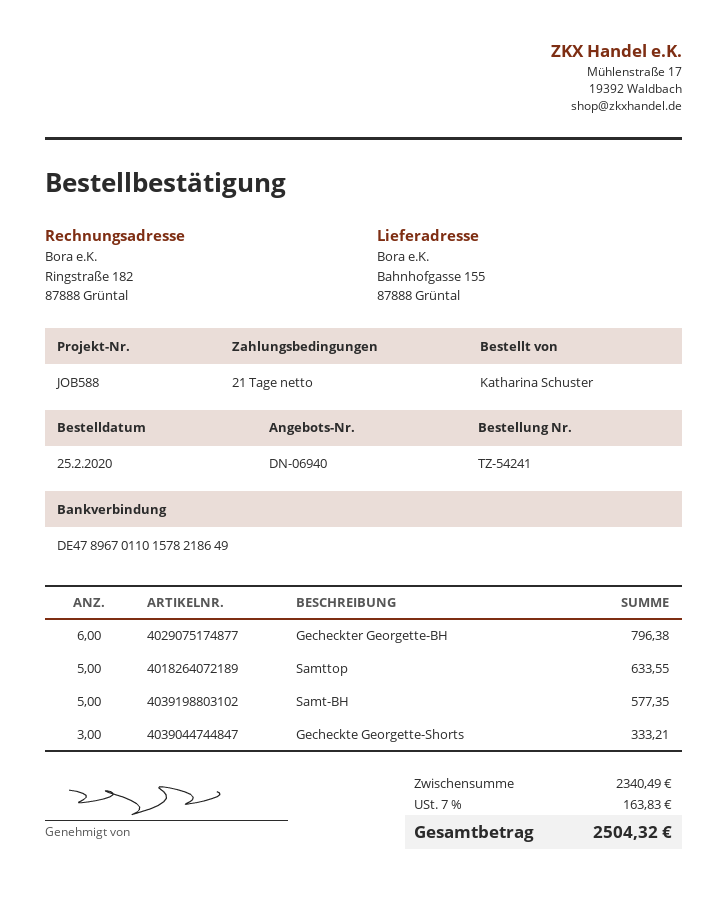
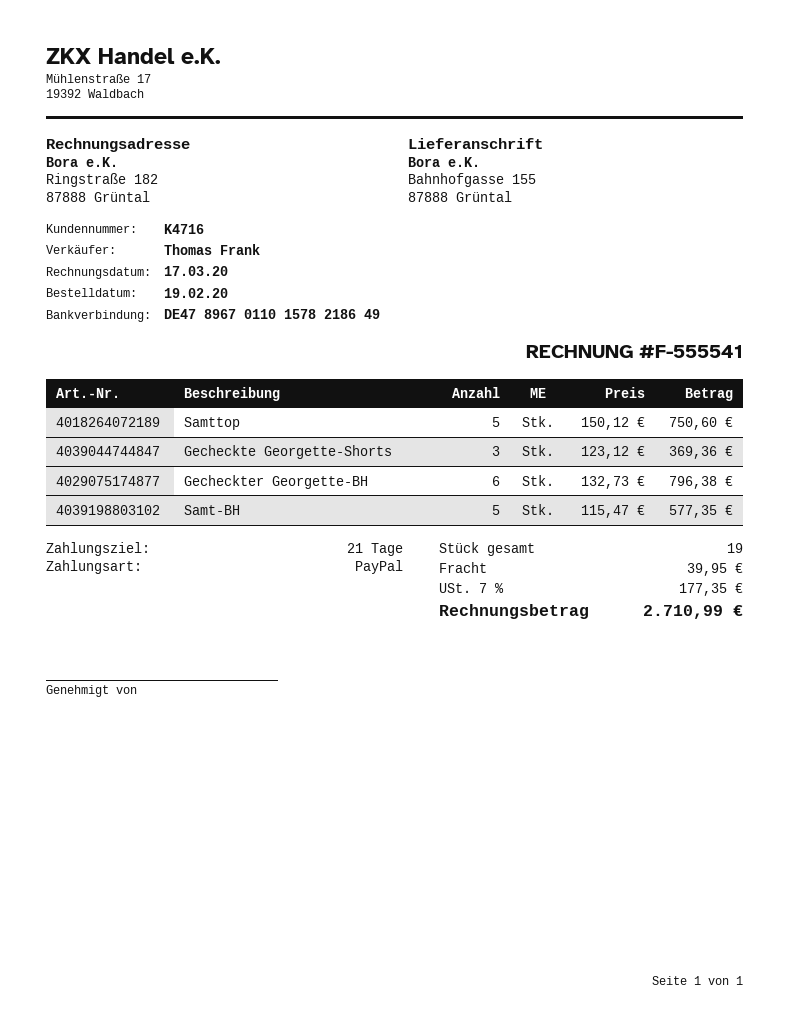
order date: 2020-02-25 -> 2020-02-19
Samttop: 5 for 633.55 -> 5 for 750.60
Gecheckte Georgette-Shorts: 3 for 333.21 -> 3 for 369.36
shipping: none -> 39.95
tax: 7% = 163.83 -> 7% = 177.35
total: 2504.32 -> 2710.99

